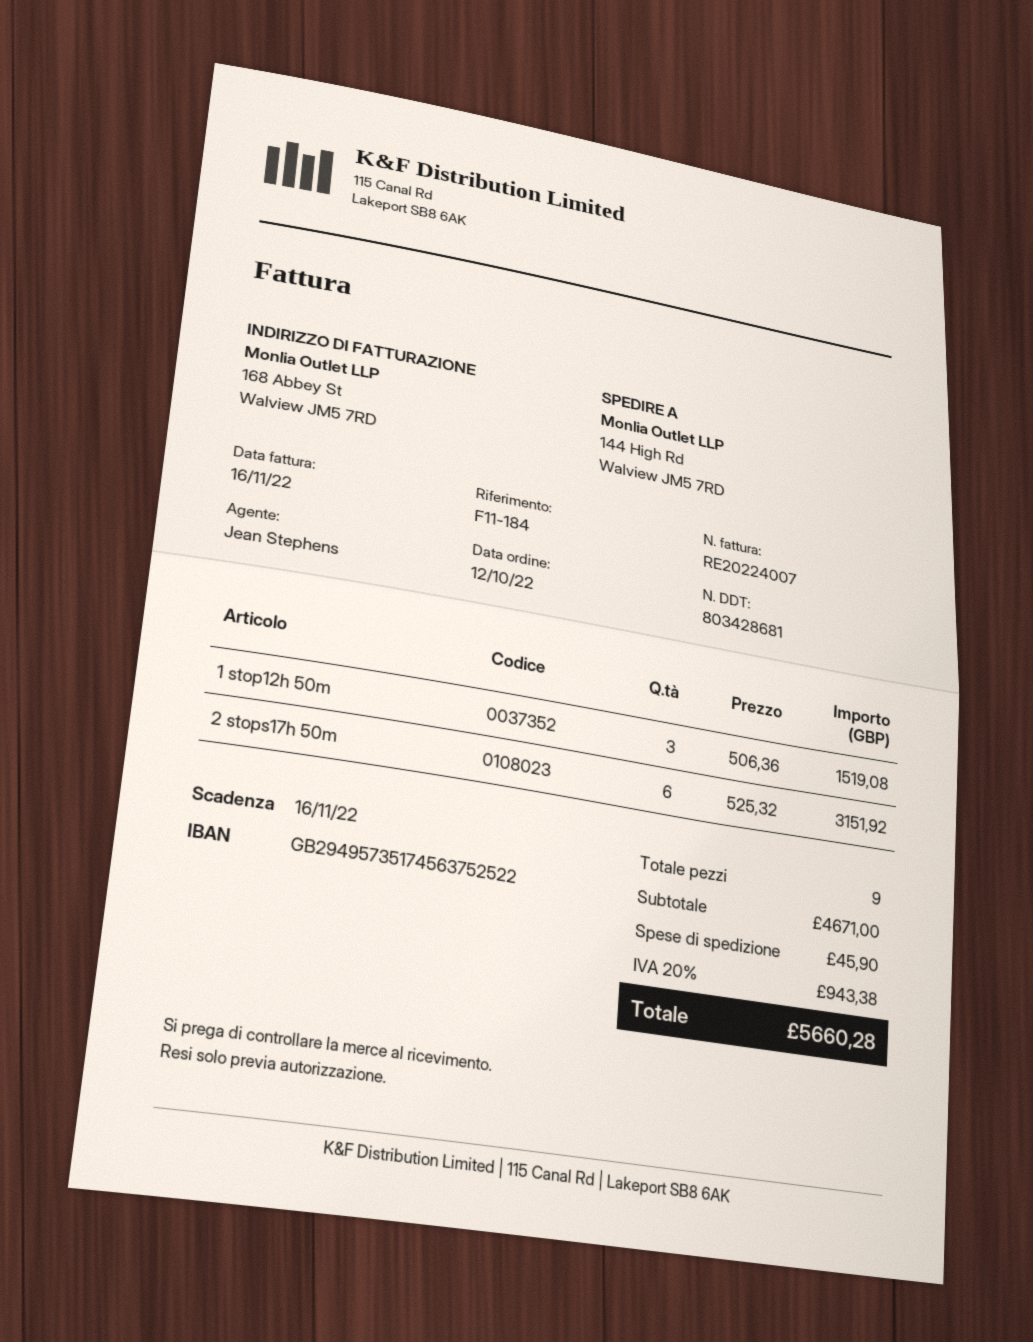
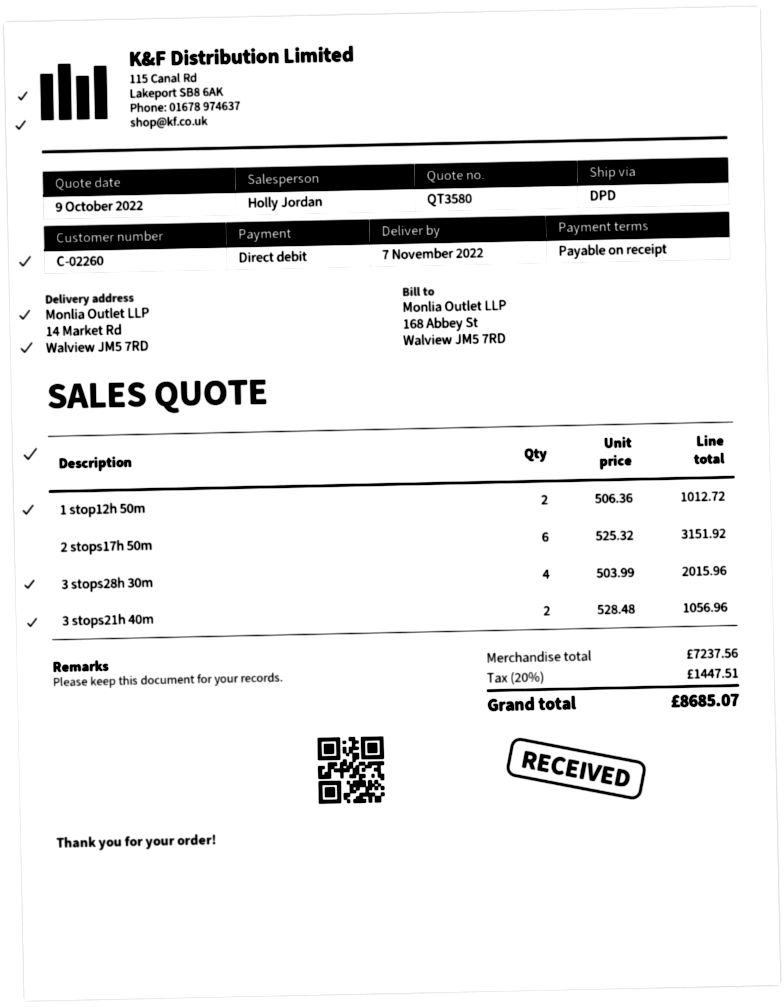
sales rep: Jean Stephens -> Holly Jordan
ship to: 144 High Rd, Walview JM5 7RD -> 14 Market Rd, Walview JM5 7RD
1 stop12h 50m: 3 x 506.36 = 1519.08 -> 2 x 506.36 = 1012.72
3 stops28h 30m: none -> 4 x 503.99 = 2015.96
3 stops21h 40m: none -> 2 x 528.48 = 1056.96
subtotal: 4671.00 -> 7237.56
shipping: 45.90 -> none
tax: 20% = 943.38 -> 20% = 1447.51
total: 5660.28 -> 8685.07

